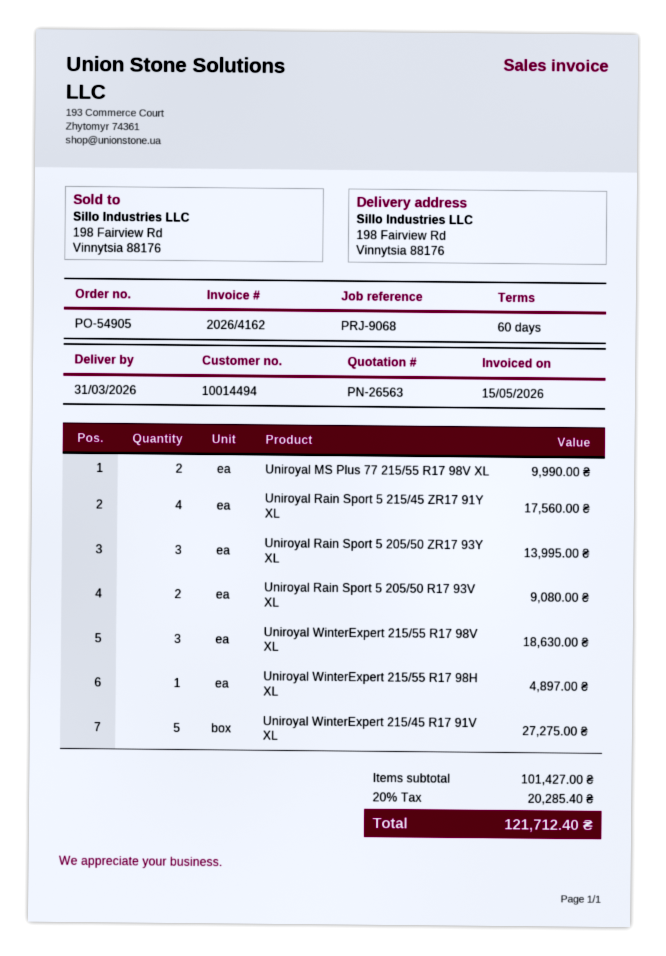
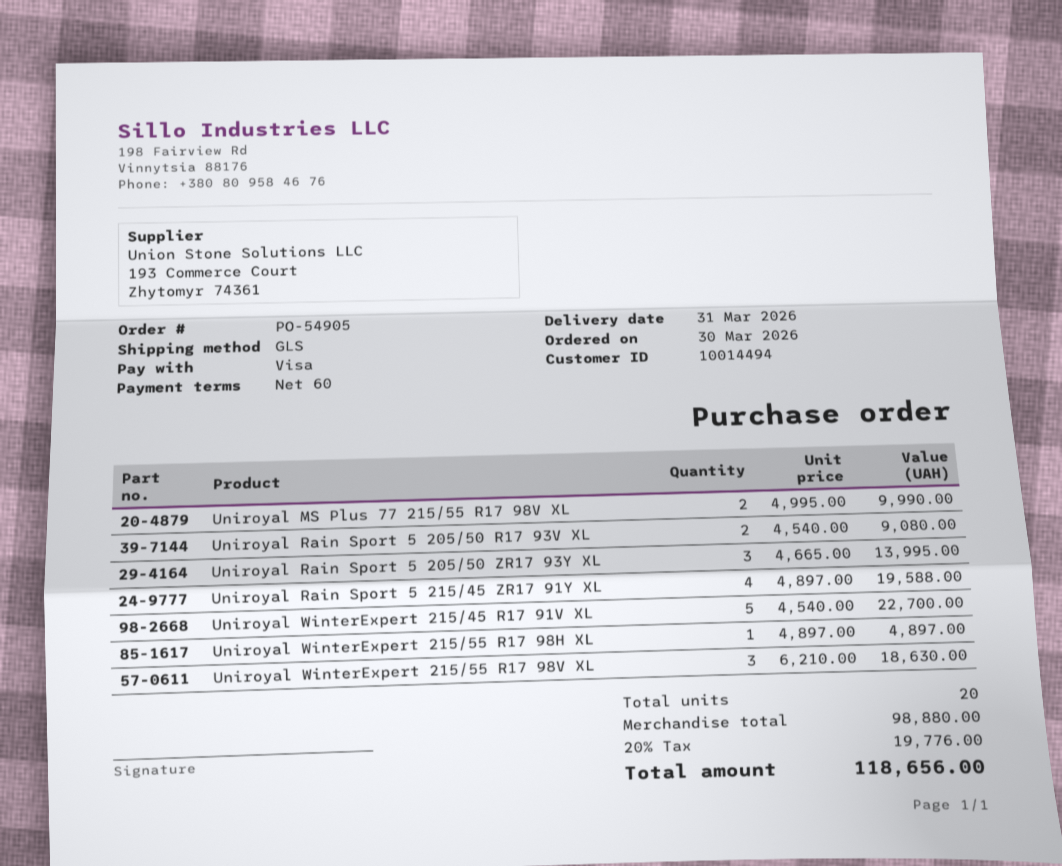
Uniroyal Rain Sport 5 215/45 ZR17 91Y XL: 4 for 17560.00 -> 4 for 19588.00
Uniroyal WinterExpert 215/45 R17 91V XL: 5 for 27275.00 -> 5 for 22700.00
subtotal: 101427.00 -> 98880.00
tax: 20% = 20285.40 -> 20% = 19776.00
total: 121712.40 -> 118656.00

